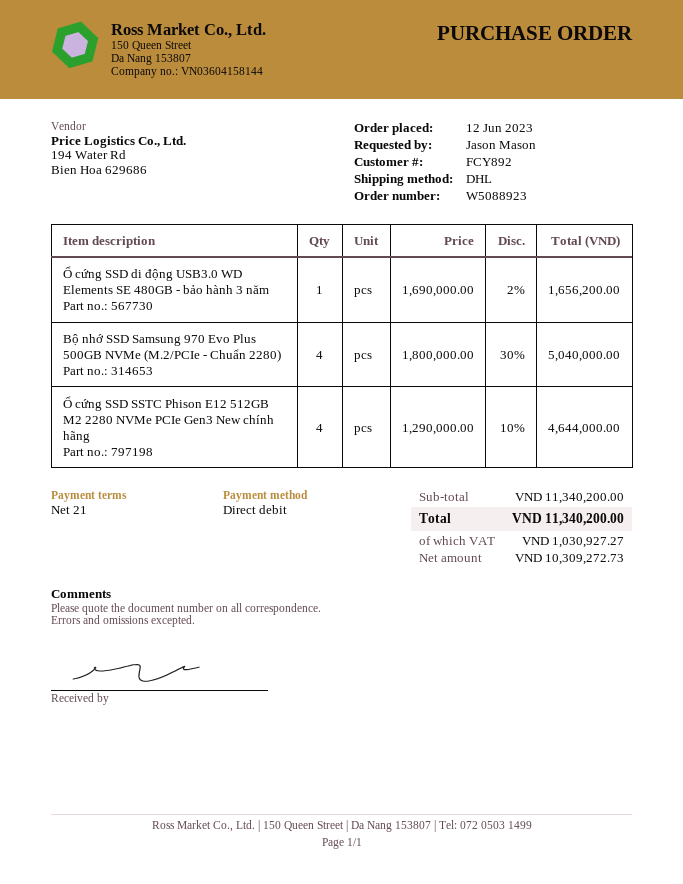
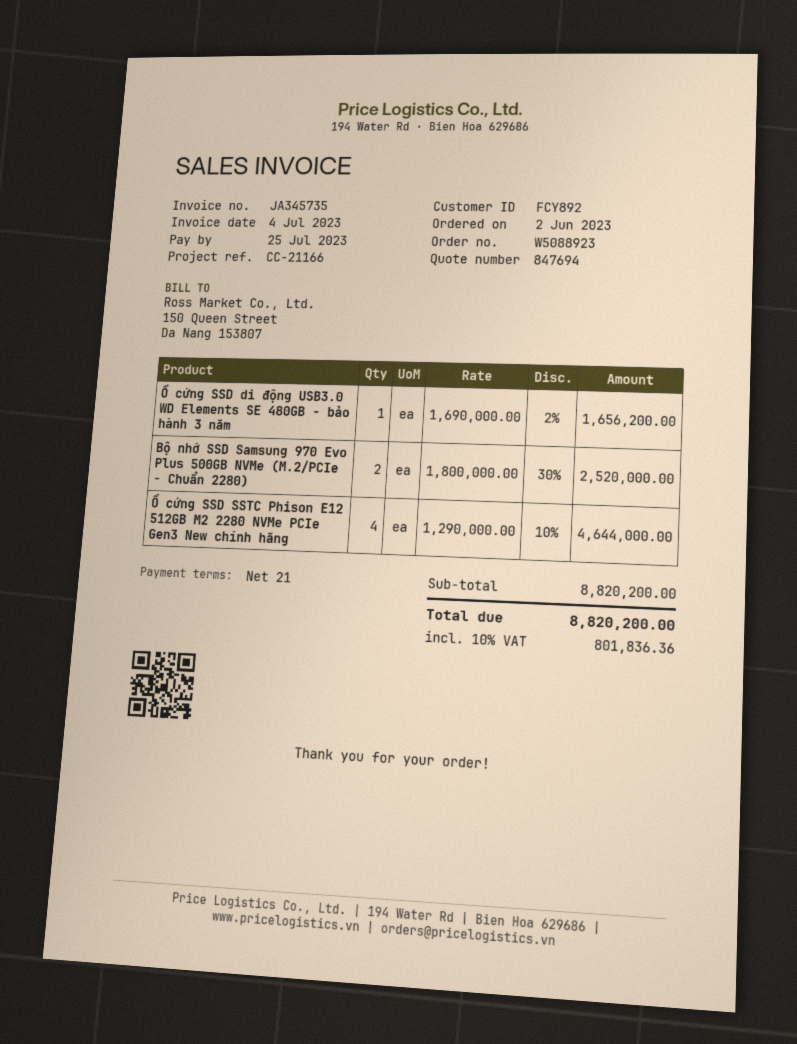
order date: 2023-06-12 -> 2023-06-02
Bộ nhớ SSD Samsung 970 Evo Plus 500GB NVMe (M.2/PCIe - Chuẩn 2280): 4 x 1800000.00 - 30% = 5040000.00 -> 2 x 1800000.00 - 30% = 2520000.00
subtotal: 11340200.00 -> 8820200.00
tax: 1030927.27 -> 801836.36
total: 11340200.00 -> 8820200.00

